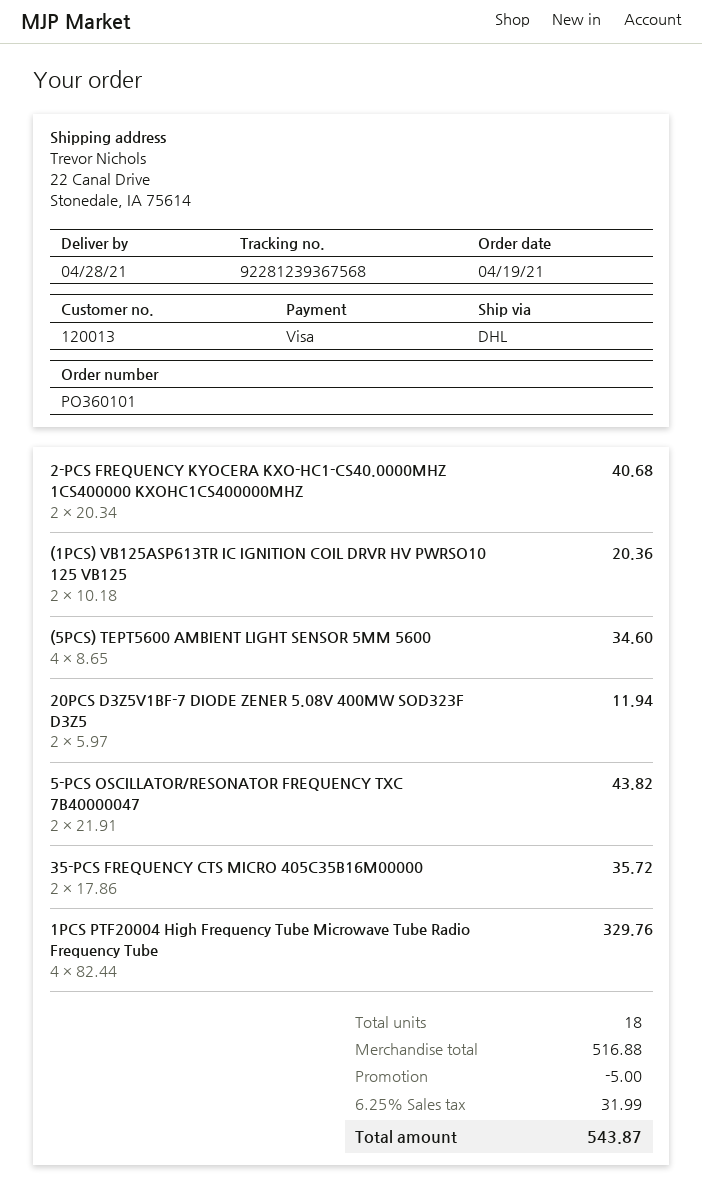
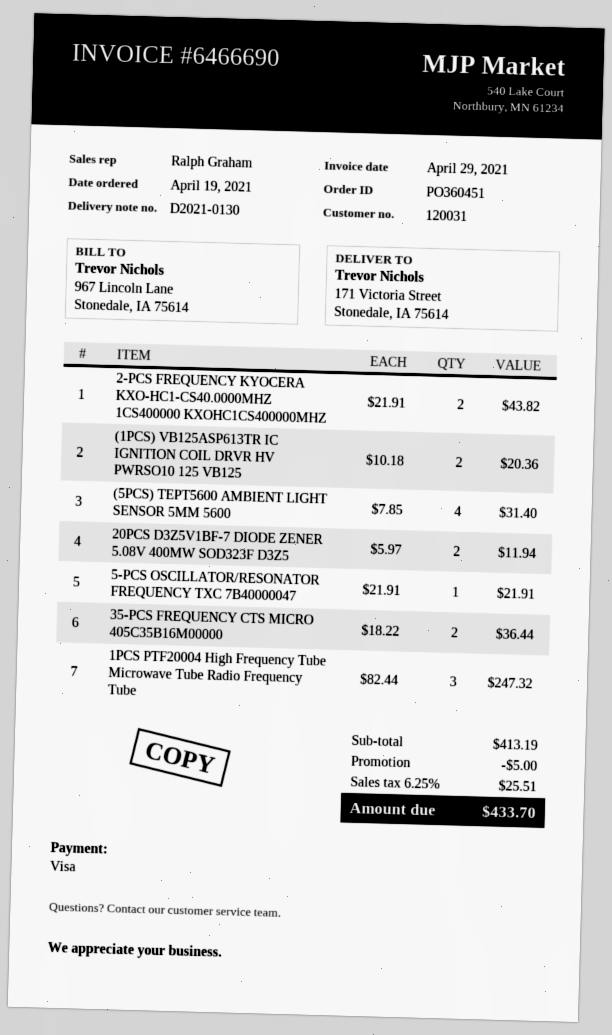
order number: PO360101 -> PO360451
customer number: 120013 -> 120031
ship to: 22 Canal Drive, Stonedale, IA 75614 -> 171 Victoria Street, Stonedale, IA 75614
2-PCS FREQUENCY KYOCERA KXO-HC1-CS40.0000MHZ 1CS400000 KXOHC1CS400000MHZ: 2 x 20.34 = 40.68 -> 2 x 21.91 = 43.82
(5PCS) TEPT5600 AMBIENT LIGHT SENSOR 5MM 5600: 4 x 8.65 = 34.60 -> 4 x 7.85 = 31.40
5-PCS OSCILLATOR/RESONATOR FREQUENCY TXC 7B40000047: 2 x 21.91 = 43.82 -> 1 x 21.91 = 21.91
35-PCS FREQUENCY CTS MICRO 405C35B16M00000: 2 x 17.86 = 35.72 -> 2 x 18.22 = 36.44
1PCS PTF20004 High Frequency Tube Microwave Tube Radio Frequency Tube: 4 x 82.44 = 329.76 -> 3 x 82.44 = 247.32
subtotal: 516.88 -> 413.19
tax: 6.25% = 31.99 -> 6.25% = 25.51
total: 543.87 -> 433.70

